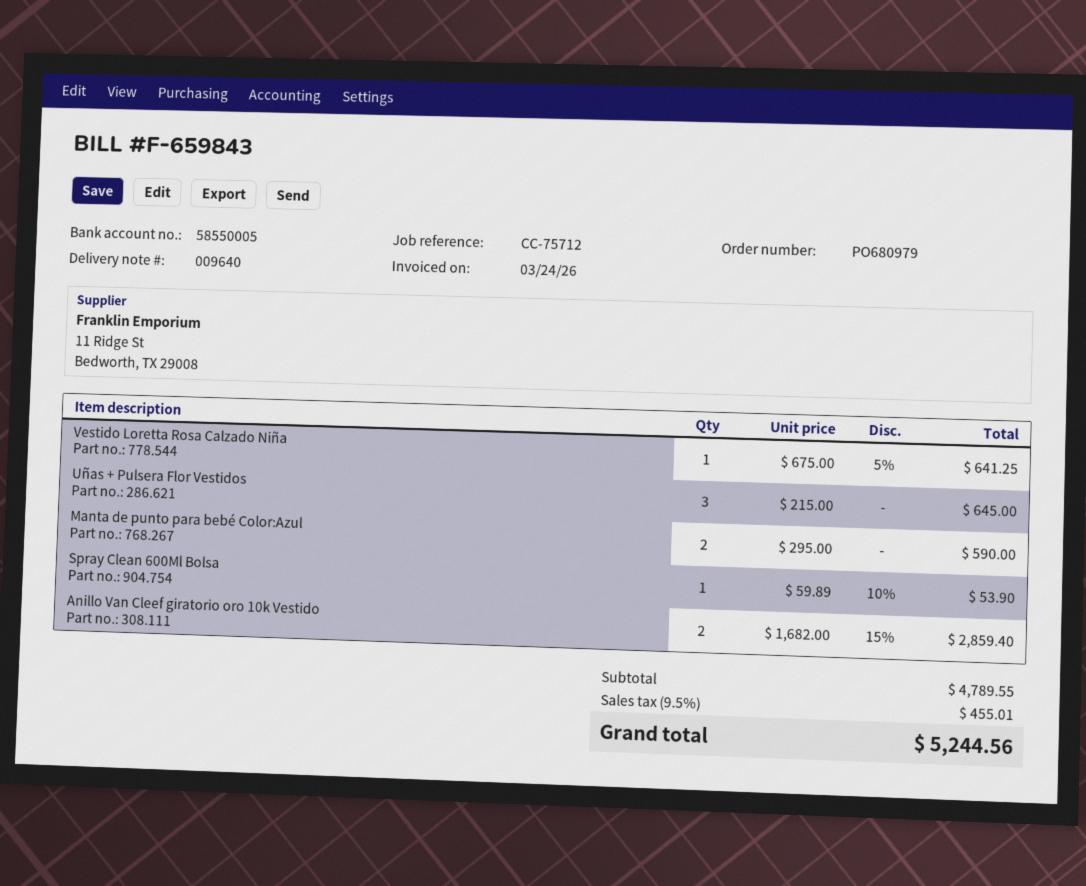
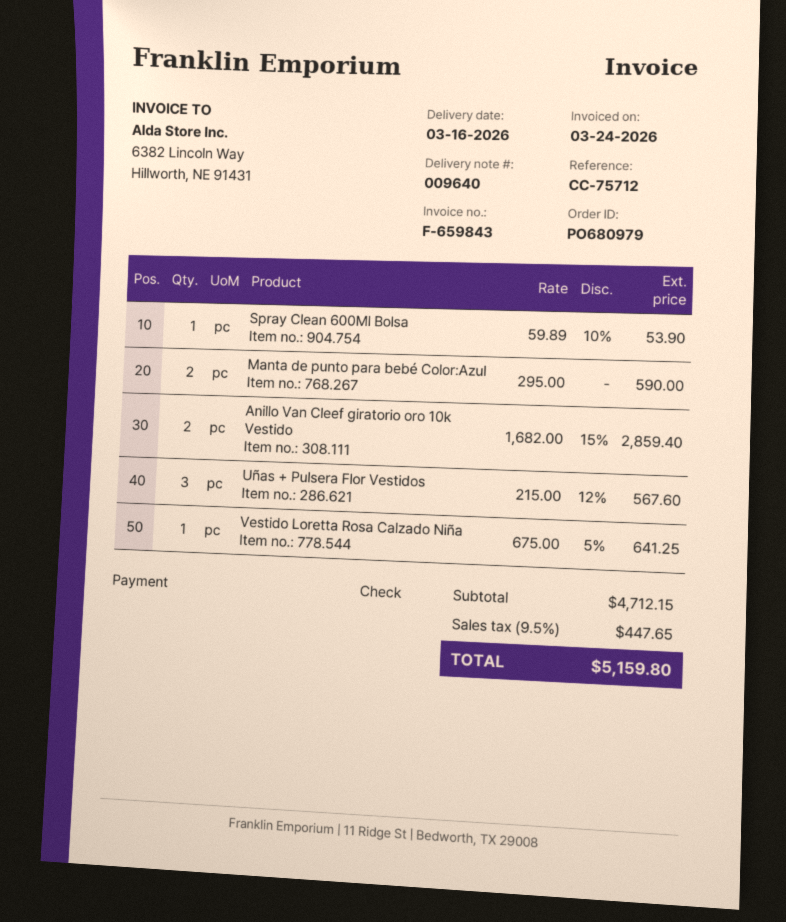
Uñas + Pulsera Flor Vestidos: 3 x 215.00 = 645.00 -> 3 x 215.00 - 12% = 567.60
subtotal: 4789.55 -> 4712.15
tax: 9.5% = 455.01 -> 9.5% = 447.65
total: 5244.56 -> 5159.80

